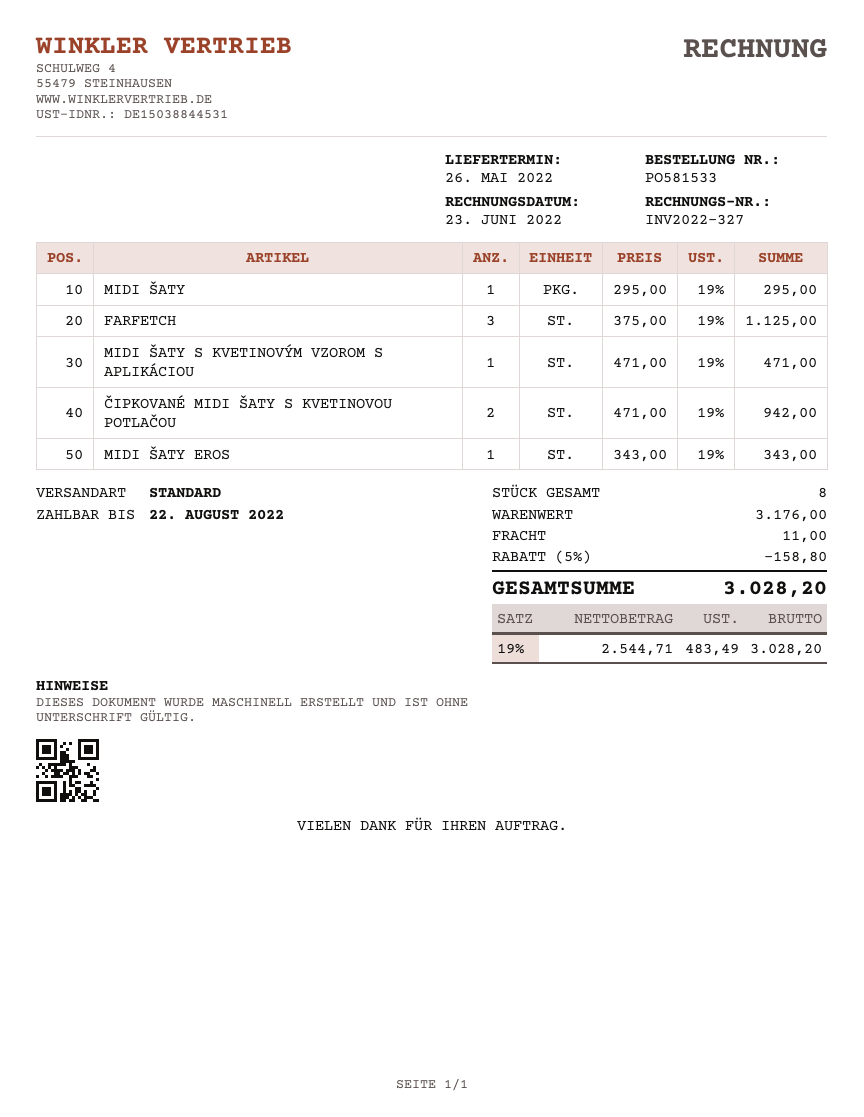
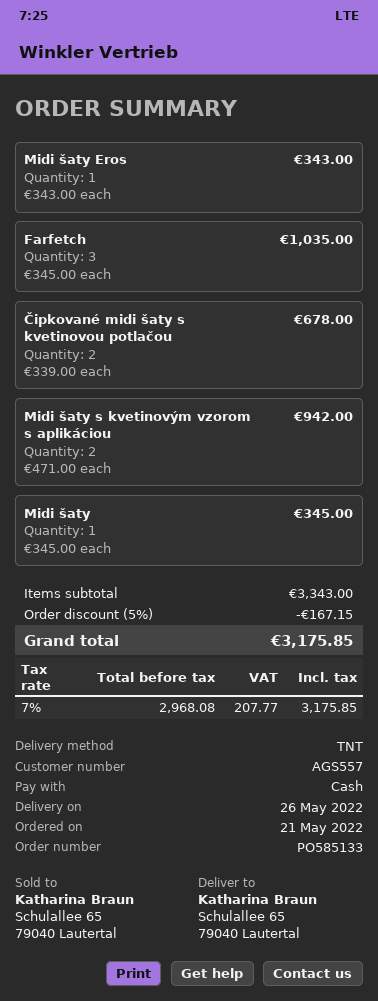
order number: PO581533 -> PO585133
shipping method: standard -> TNT
MIDI ŠATY: 1 x 295.00 = 295.00 -> 1 x 345.00 = 345.00
FARFETCH: 3 x 375.00 = 1125.00 -> 3 x 345.00 = 1035.00
MIDI ŠATY S KVETINOVÝM VZOROM S APLIKÁCIOU: 1 x 471.00 = 471.00 -> 2 x 471.00 = 942.00
ČIPKOVANÉ MIDI ŠATY S KVETINOVOU POTLAČOU: 2 x 471.00 = 942.00 -> 2 x 339.00 = 678.00
subtotal: 3176.00 -> 3343.00
discount: 5% = 158.80 -> 5% = 167.15
shipping: 11.00 -> none
net: 2544.71 -> 2968.08
tax: 19% = 483.49 -> 7% = 207.77
total: 3028.20 -> 3175.85

